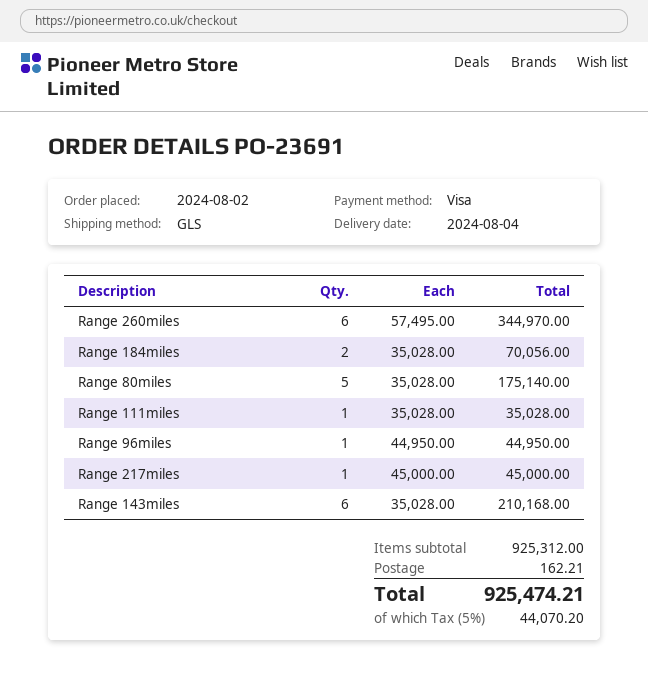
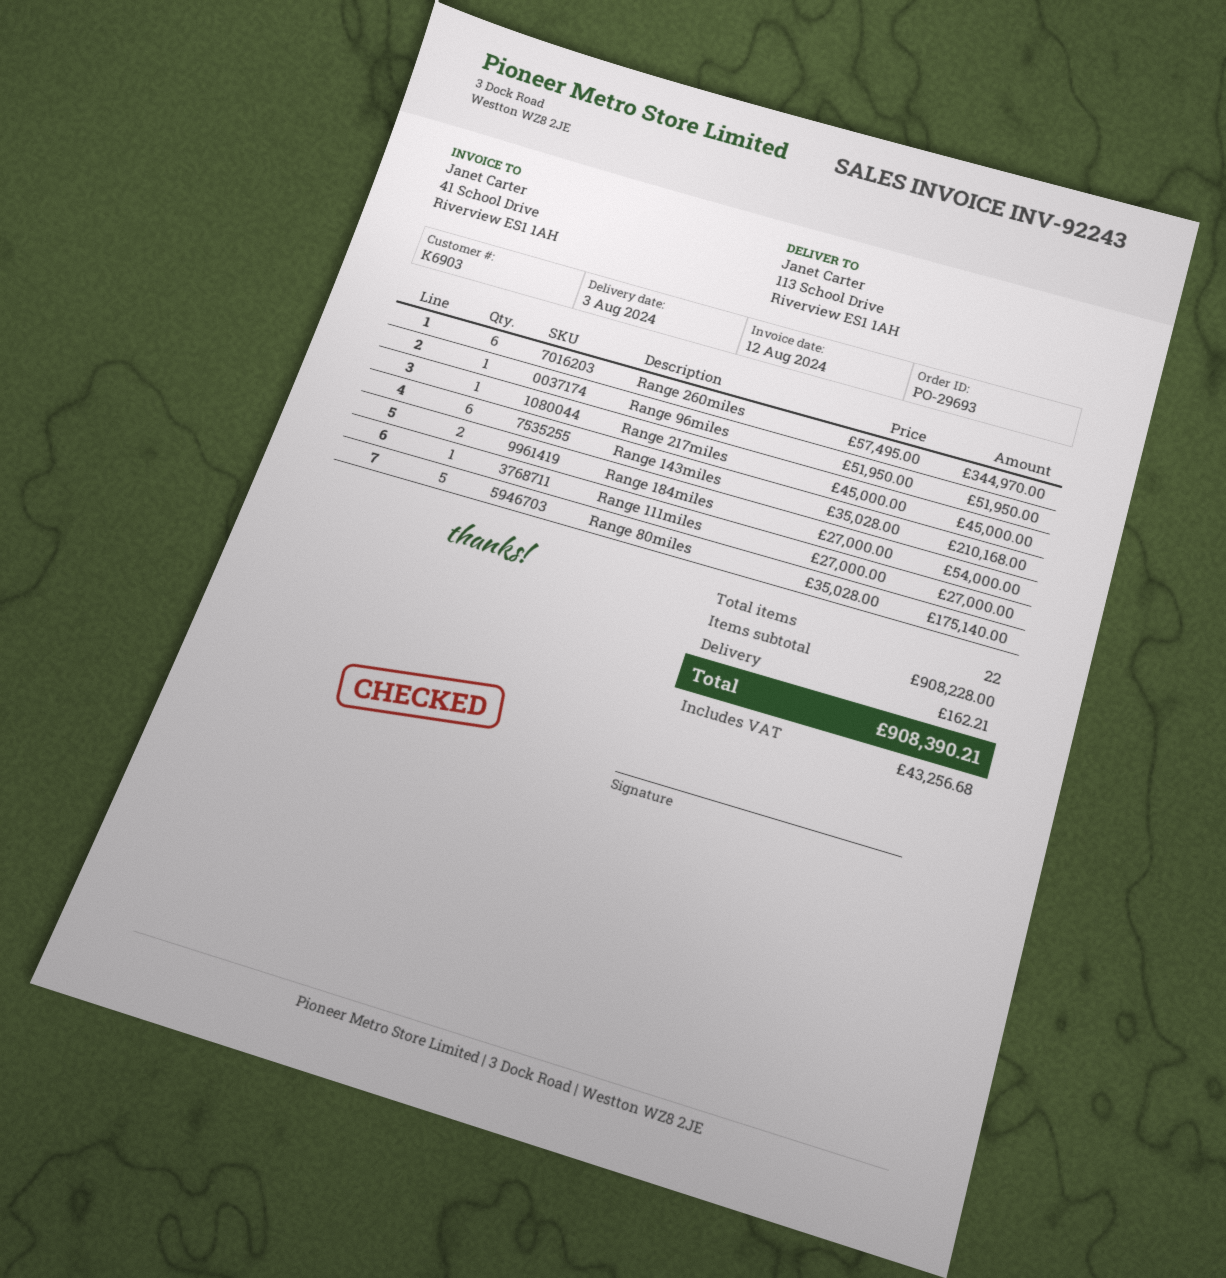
order number: PO-23691 -> PO-29693
delivery date: 2024-08-04 -> 2024-08-03
Range 184miles: 2 x 35028.00 = 70056.00 -> 2 x 27000.00 = 54000.00
Range 111miles: 1 x 35028.00 = 35028.00 -> 1 x 27000.00 = 27000.00
Range 96miles: 1 x 44950.00 = 44950.00 -> 1 x 51950.00 = 51950.00
subtotal: 925312.00 -> 908228.00
tax: 44070.20 -> 43256.68
total: 925474.21 -> 908390.21

